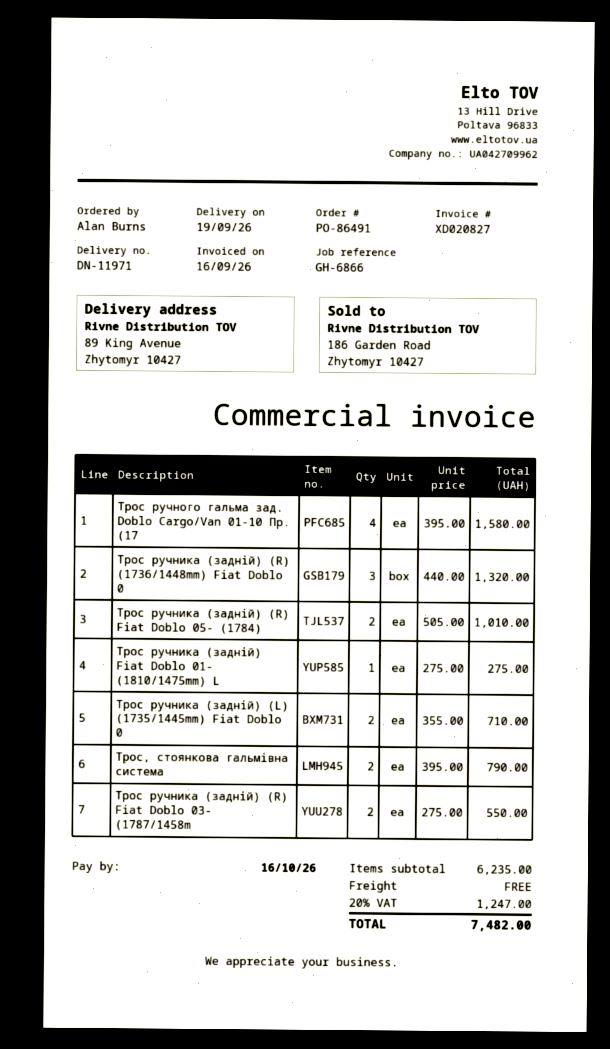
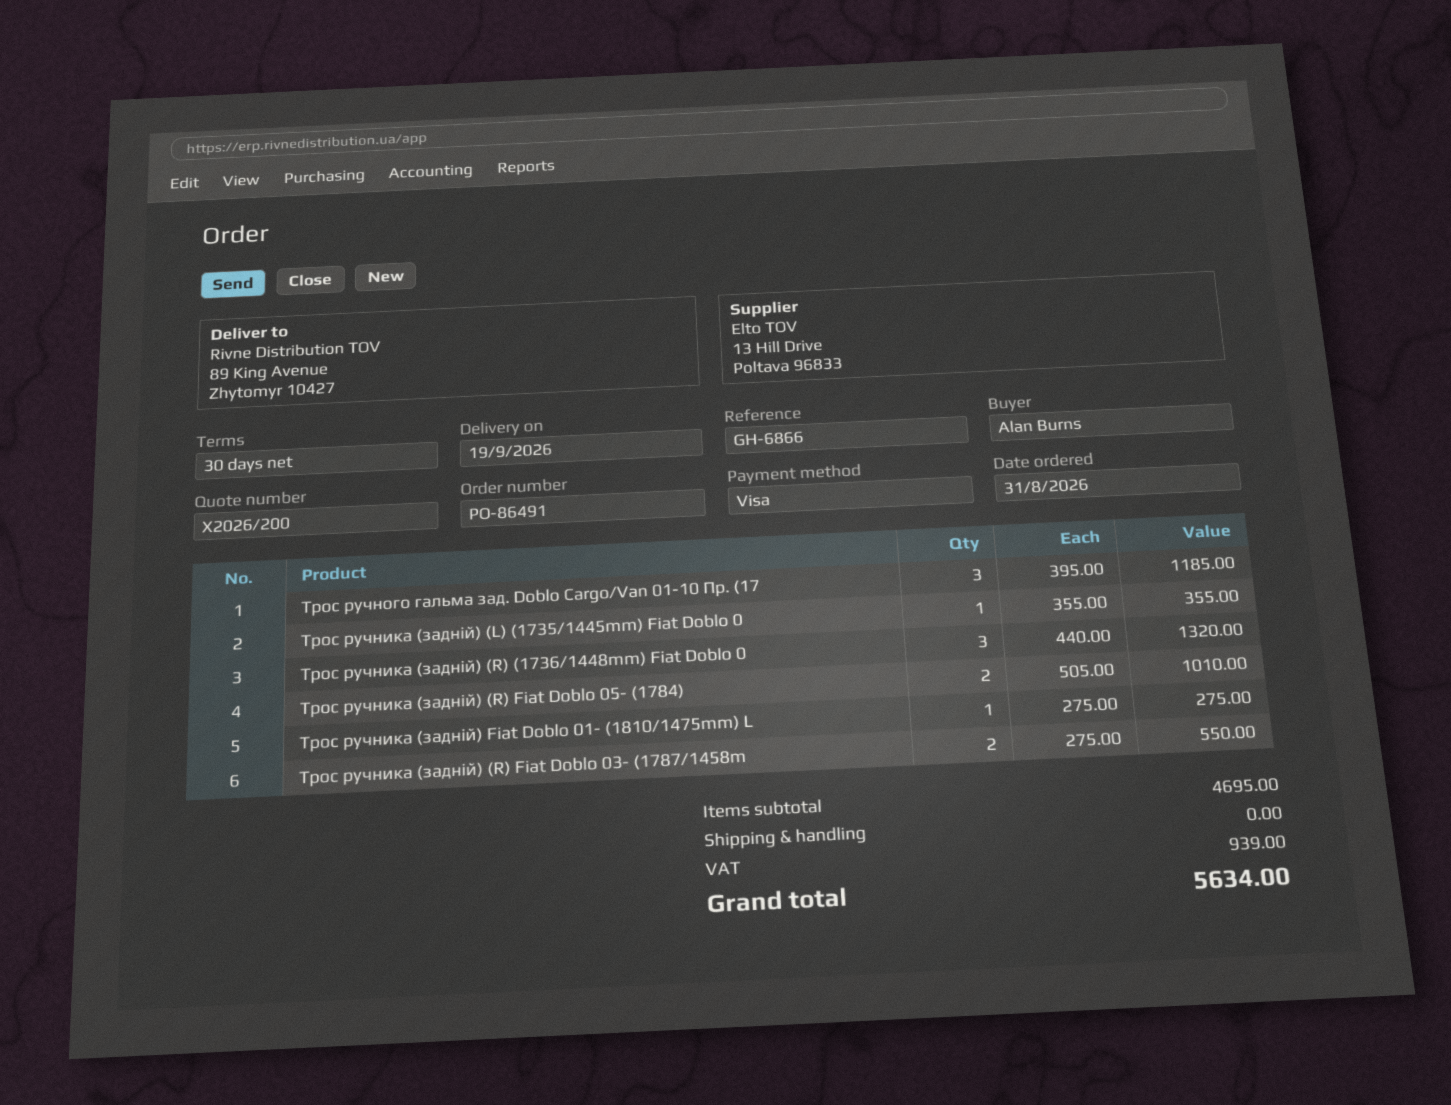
Трос ручного гальма зад. Doblo Cargo/Van 01-10 Пр. (17: 4 x 395.00 = 1580.00 -> 3 x 395.00 = 1185.00
Трос ручника (задній) (L) (1735/1445mm) Fiat Doblo 0: 2 x 355.00 = 710.00 -> 1 x 355.00 = 355.00
Трос, стоянкова гальмівна система: 2 x 395.00 = 790.00 -> none
subtotal: 6235.00 -> 4695.00
tax: 1247.00 -> 939.00
total: 7482.00 -> 5634.00

